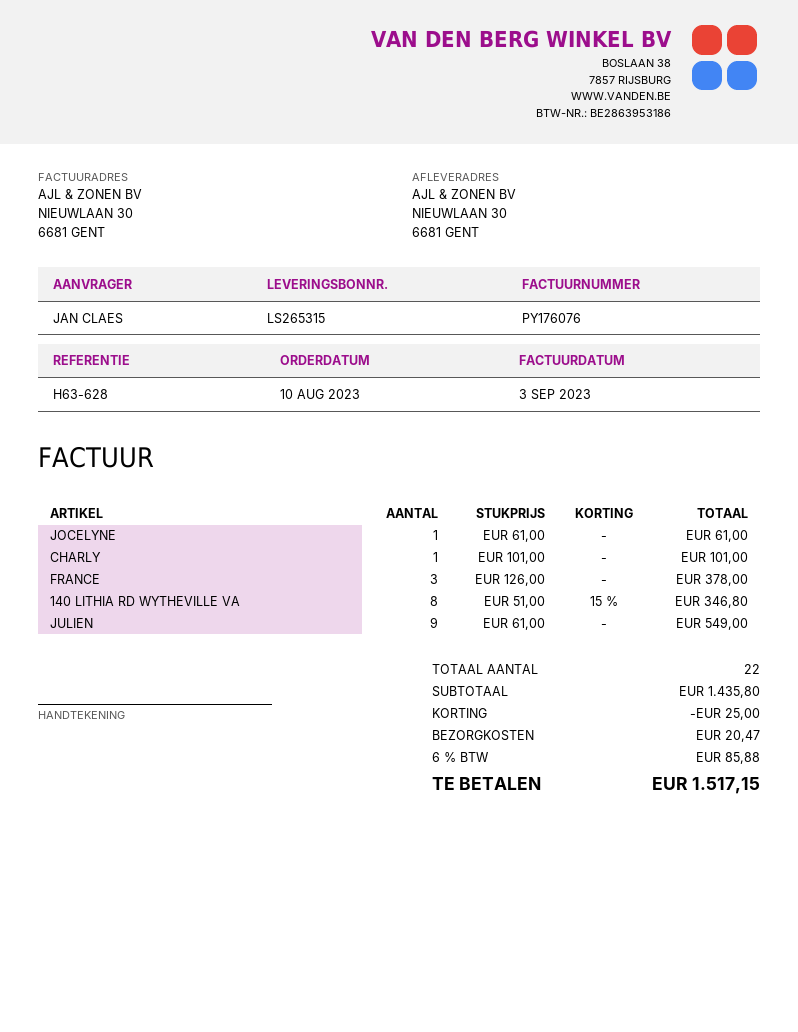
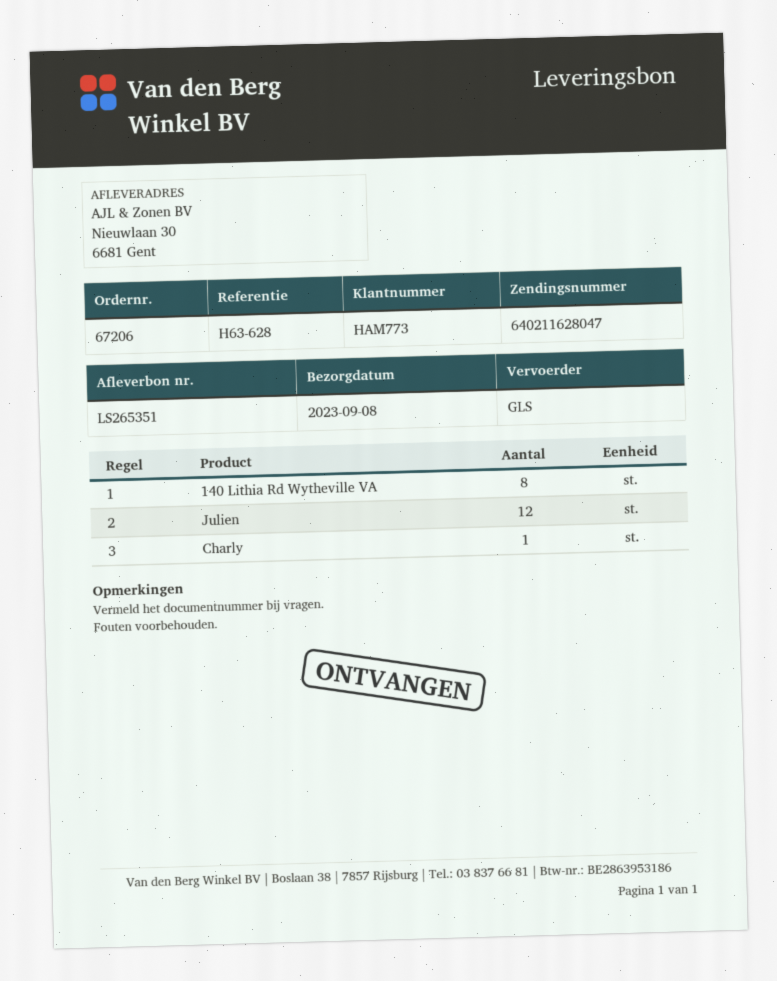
delivery note number: LS265315 -> LS265351
JOCELYNE: 1 -> none
FRANCE: 3 -> none
JULIEN: 9 -> 12

